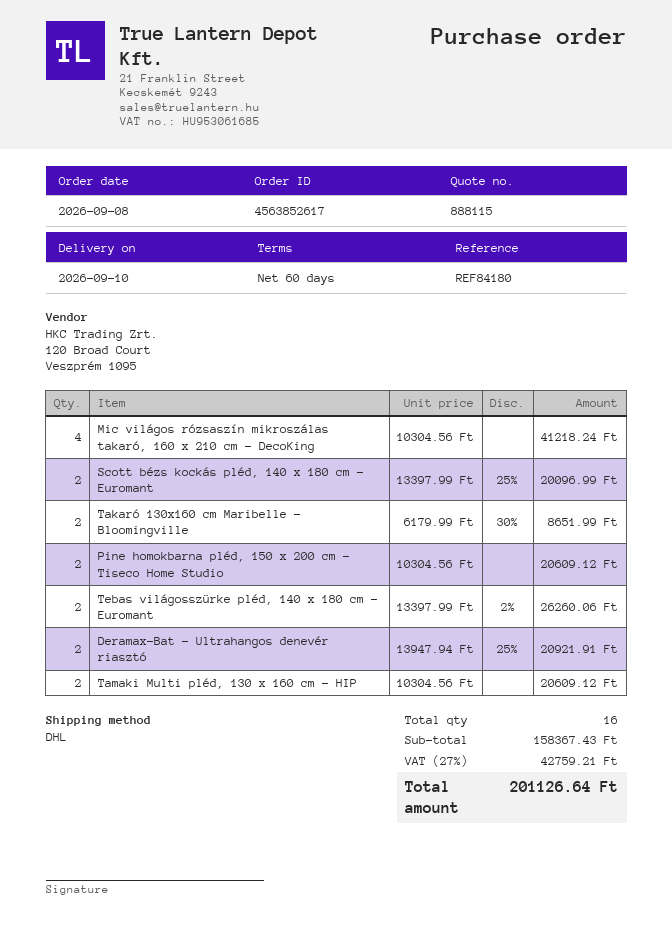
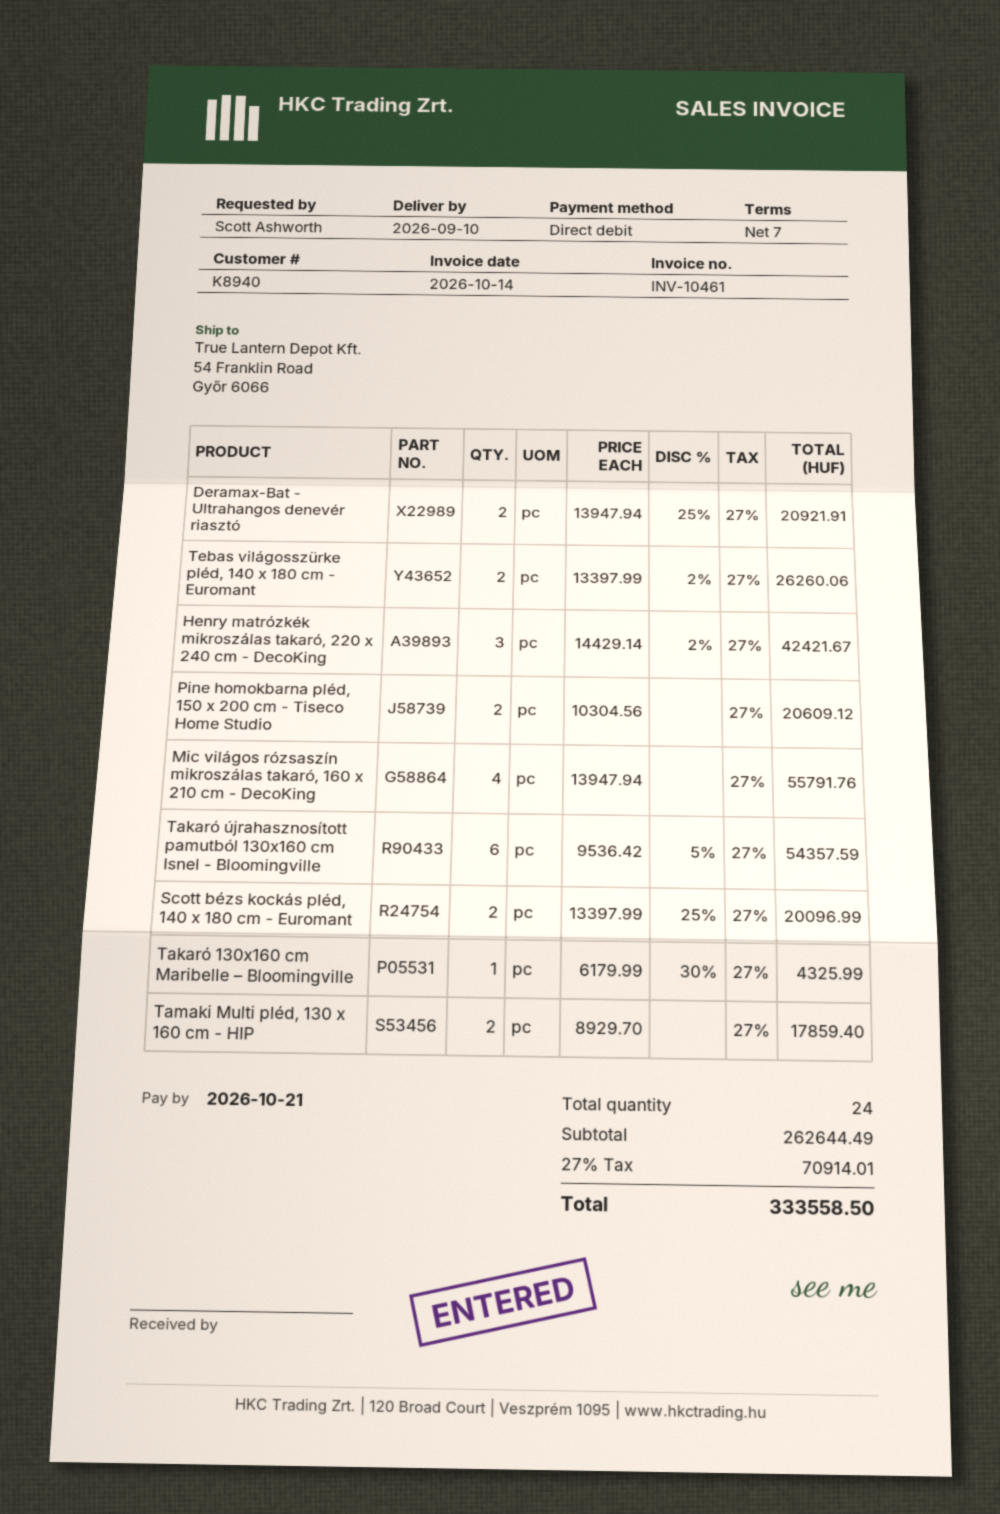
payment terms: 60 days -> 7 days
Mic világos rózsaszín mikroszálas takaró, 160 x 210 cm - DecoKing: 4 x 10304.56 = 41218.24 -> 4 x 13947.94 = 55791.76
Takaró 130x160 cm Maribelle – Bloomingville: 2 x 6179.99 - 30% = 8651.99 -> 1 x 6179.99 - 30% = 4325.99
Tamaki Multi pléd, 130 x 160 cm - HIP: 2 x 10304.56 = 20609.12 -> 2 x 8929.70 = 17859.40
Henry matrózkék mikroszálas takaró, 220 x 240 cm - DecoKing: none -> 3 x 14429.14 - 2% = 42421.67
Takaró újrahasznosított pamutból 130x160 cm Isnel - Bloomingville: none -> 6 x 9536.42 - 5% = 54357.59
total quantity: 16 -> 24
subtotal: 158367.43 -> 262644.49
tax: 27% = 42759.21 -> 27% = 70914.01
total: 201126.64 -> 333558.50

